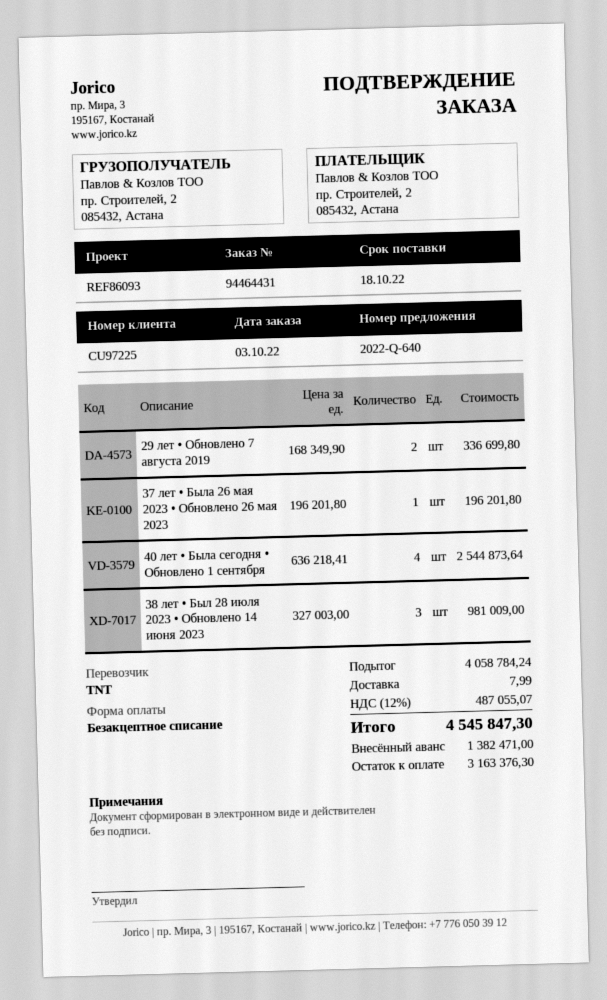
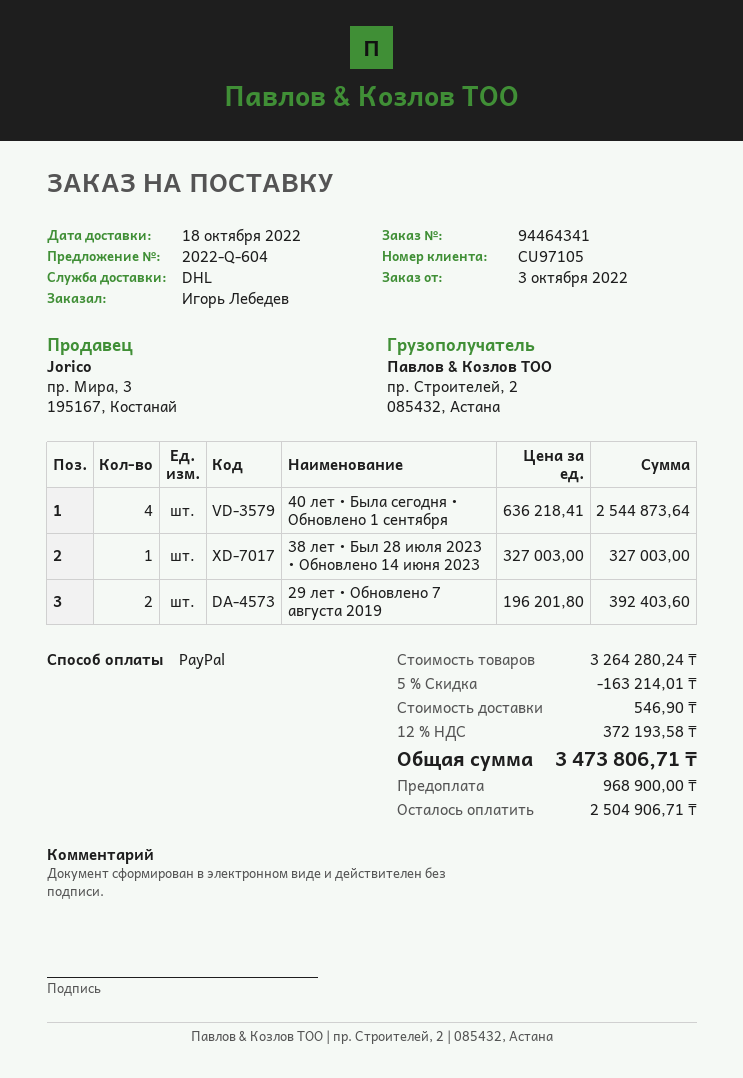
quote number: 2022-Q-640 -> 2022-Q-604
order number: 94464431 -> 94464341
customer number: CU97225 -> CU97105
payment method: direct debit -> PayPal
shipping method: TNT -> DHL
29 лет • Обновлено 7 августа 2019: 2 x 168349.90 = 336699.80 -> 2 x 196201.80 = 392403.60
37 лет • Была 26 мая 2023 • Обновлено 26 мая 2023: 1 x 196201.80 = 196201.80 -> none
38 лет • Был 28 июля 2023 • Обновлено 14 июня 2023: 3 x 327003.00 = 981009.00 -> 1 x 327003.00 = 327003.00
subtotal: 4058784.24 -> 3264280.24
discount: none -> 5% = 163214.01
shipping: 7.99 -> 546.90
tax: 12% = 487055.07 -> 12% = 372193.58
total: 4545847.30 -> 3473806.71
deposit: 1382471.00 -> 968900.00
balance: 3163376.30 -> 2504906.71

